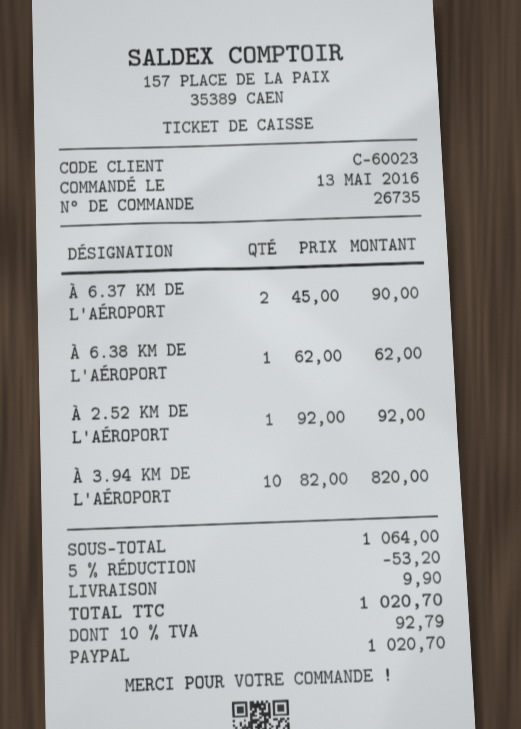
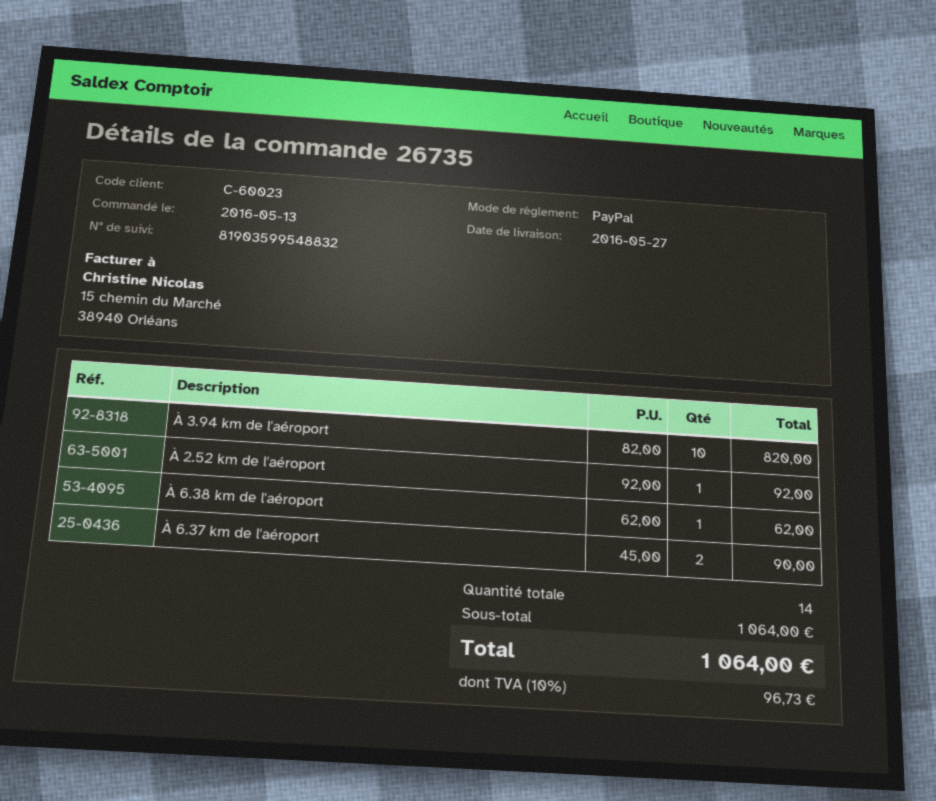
discount: 5% = 53.20 -> none
shipping: 9.90 -> none
tax: 10% = 92.79 -> 10% = 96.73
total: 1020.70 -> 1064.00

